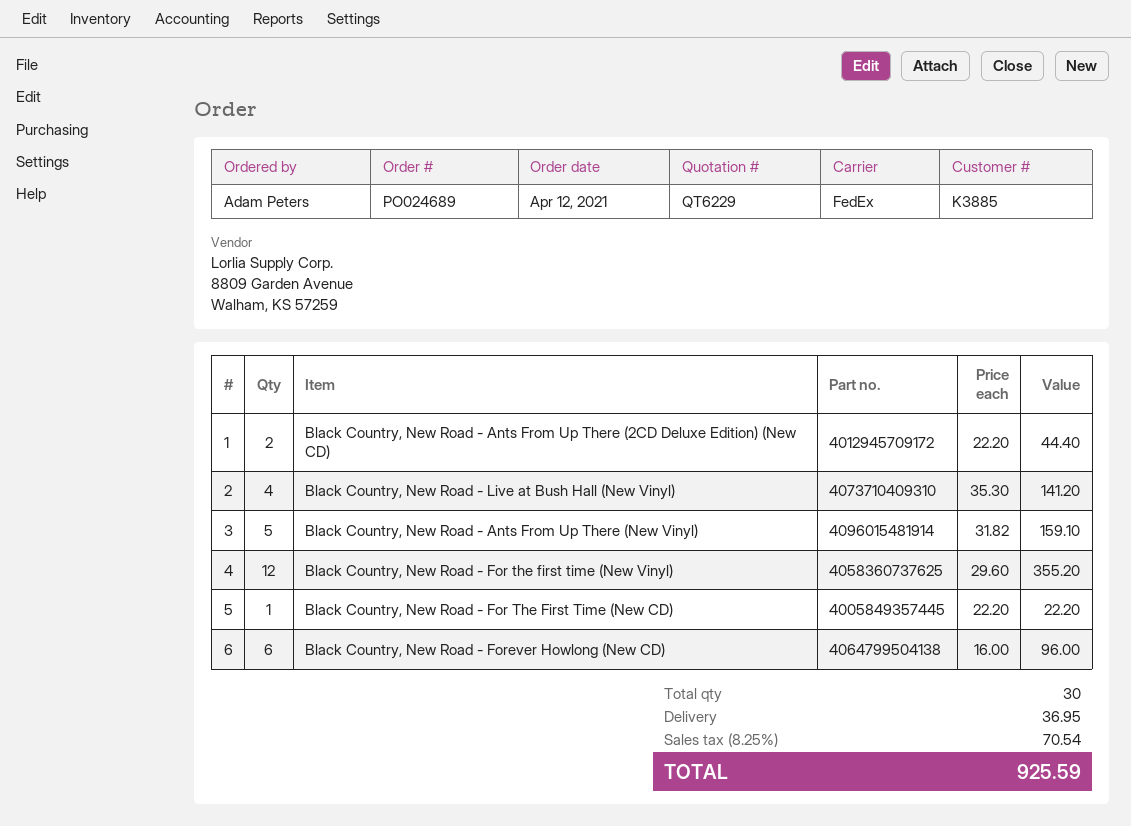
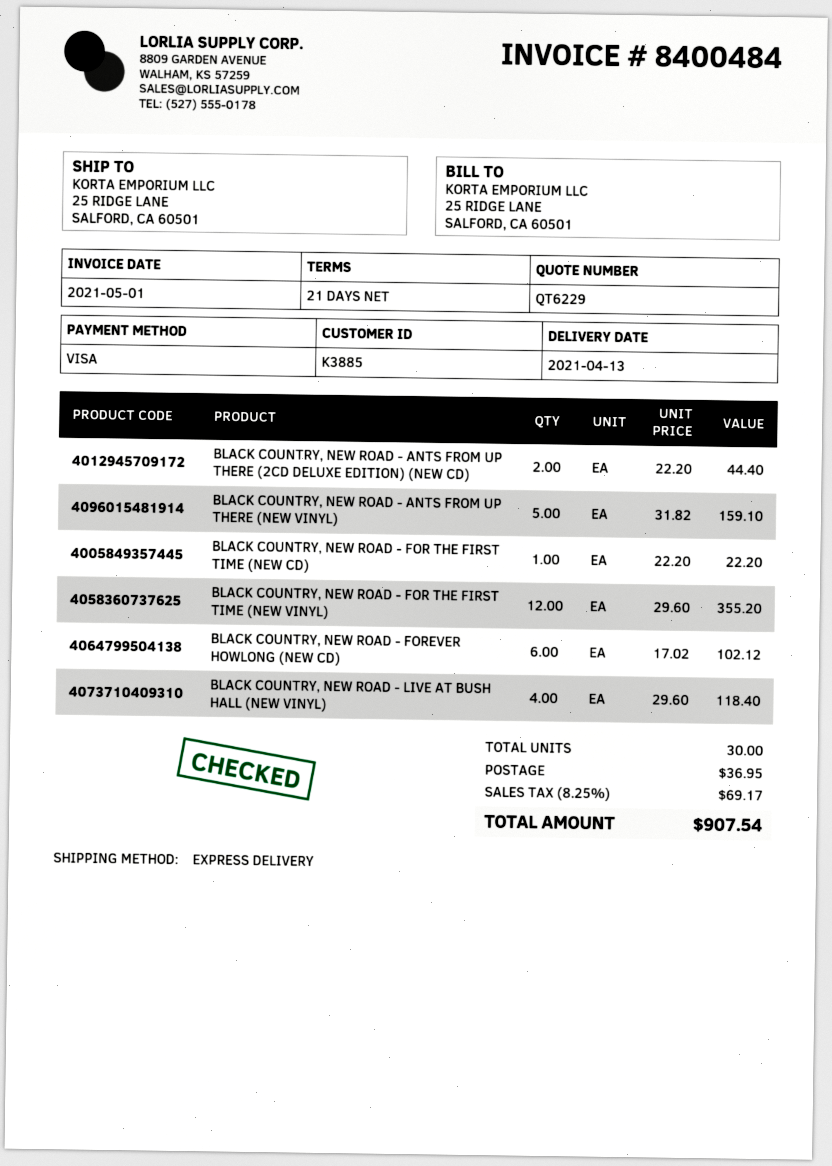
shipping method: FedEx -> express
Black Country, New Road - Live at Bush Hall (New Vinyl): 4 x 35.30 = 141.20 -> 4 x 29.60 = 118.40
Black Country, New Road - Forever Howlong (New CD): 6 x 16.00 = 96.00 -> 6 x 17.02 = 102.12
tax: 8.25% = 70.54 -> 8.25% = 69.17
total: 925.59 -> 907.54

